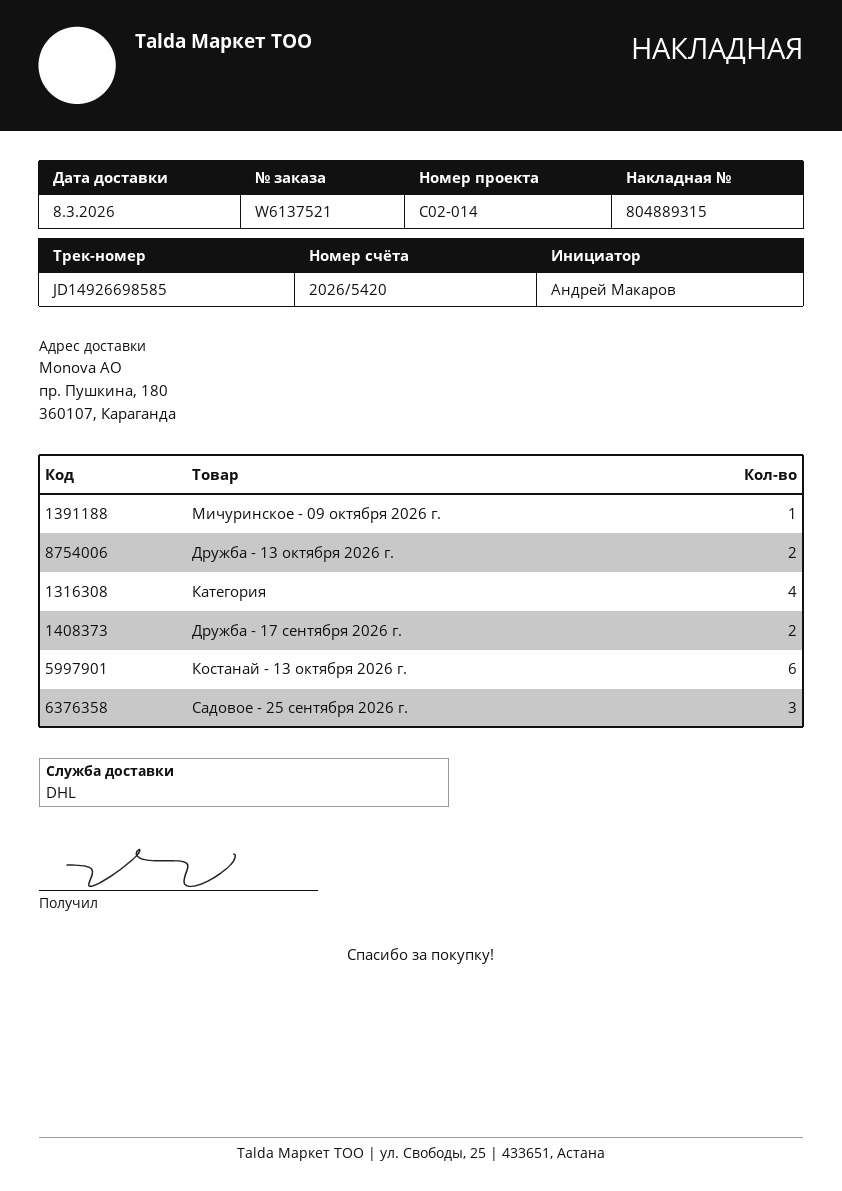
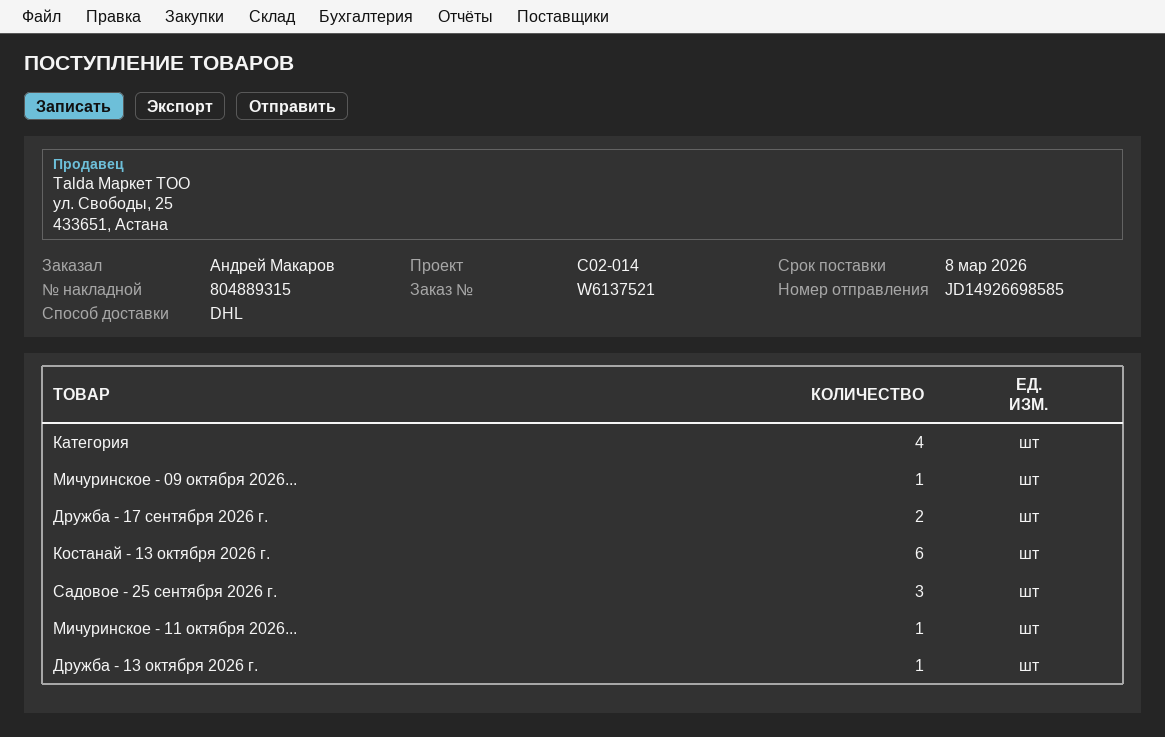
Дружба - 13 октября 2026 г.: 2 -> 1
Мичуринское - 11 октября 2026...: none -> 1

